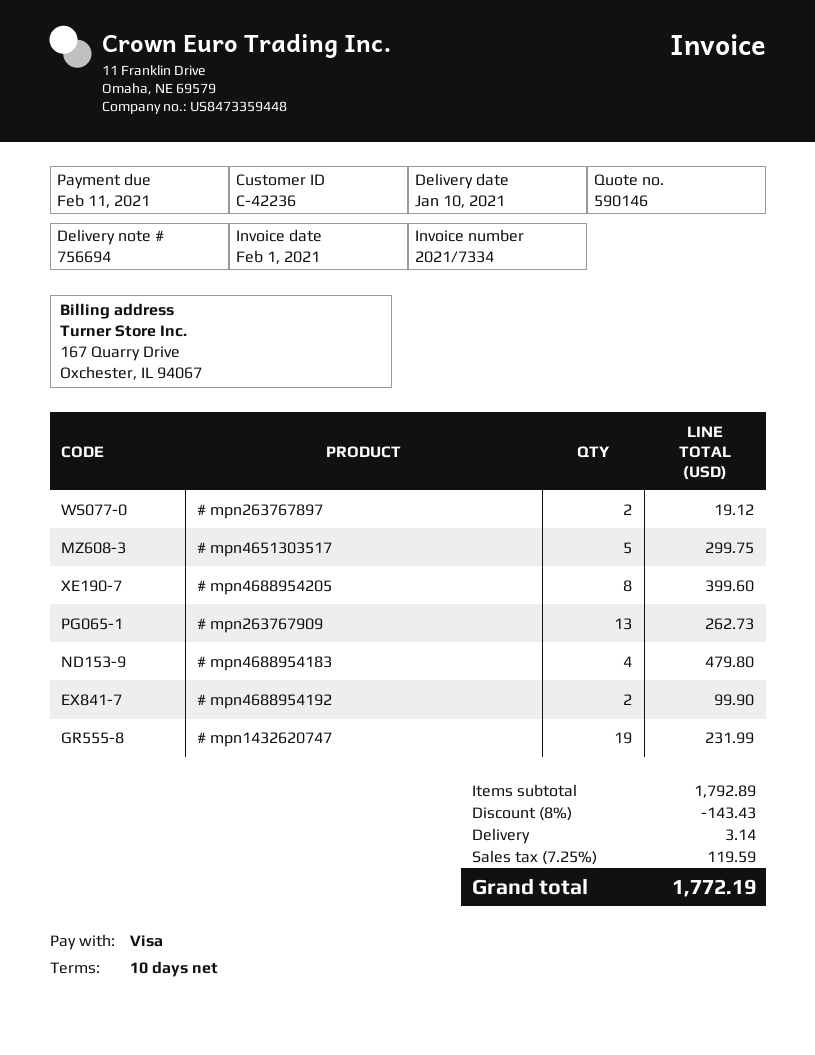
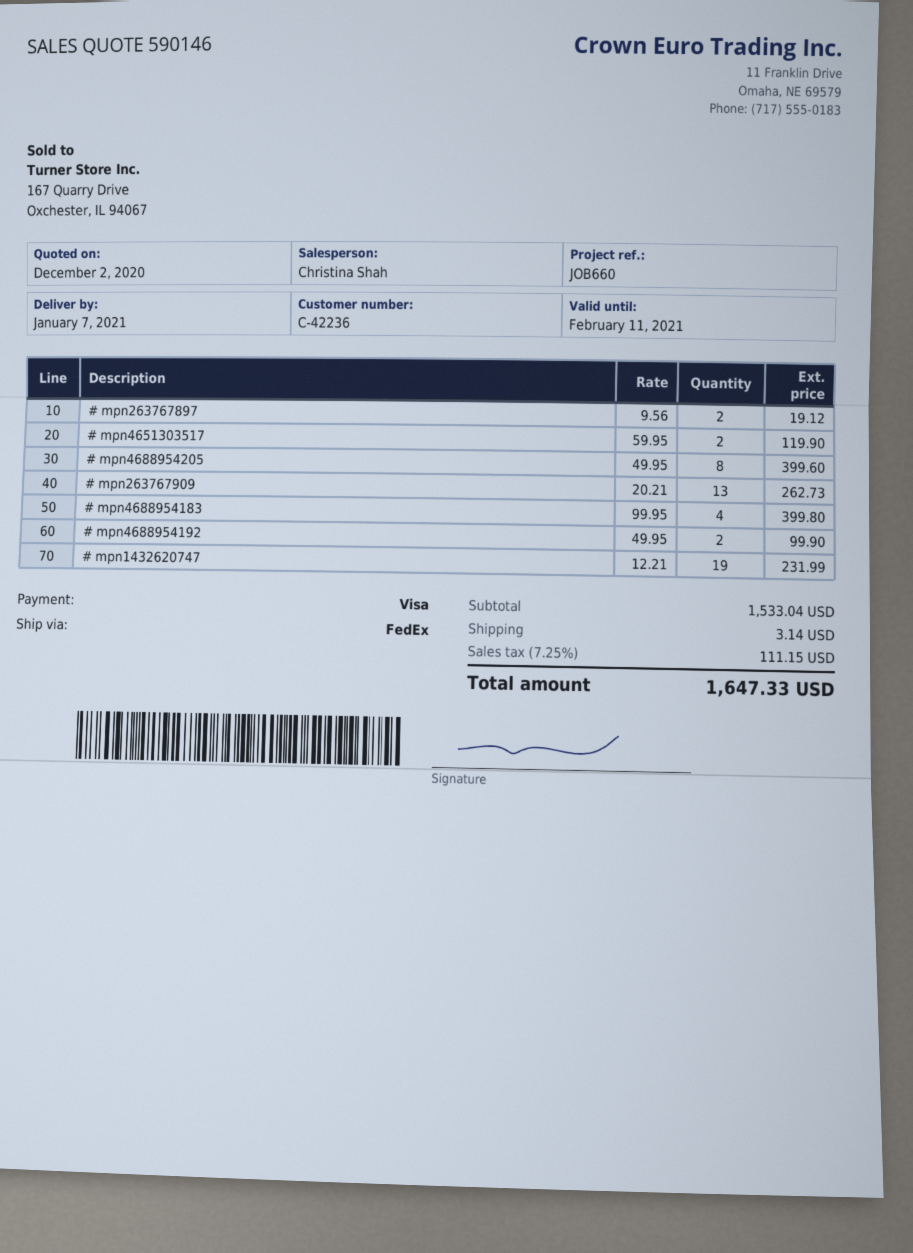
delivery date: 2021-01-10 -> 2021-01-07
# mpn4651303517: 5 for 299.75 -> 2 for 119.90
# mpn4688954183: 4 for 479.80 -> 4 for 399.80
subtotal: 1792.89 -> 1533.04
discount: 8% = 143.43 -> none
tax: 7.25% = 119.59 -> 7.25% = 111.15
total: 1772.19 -> 1647.33

